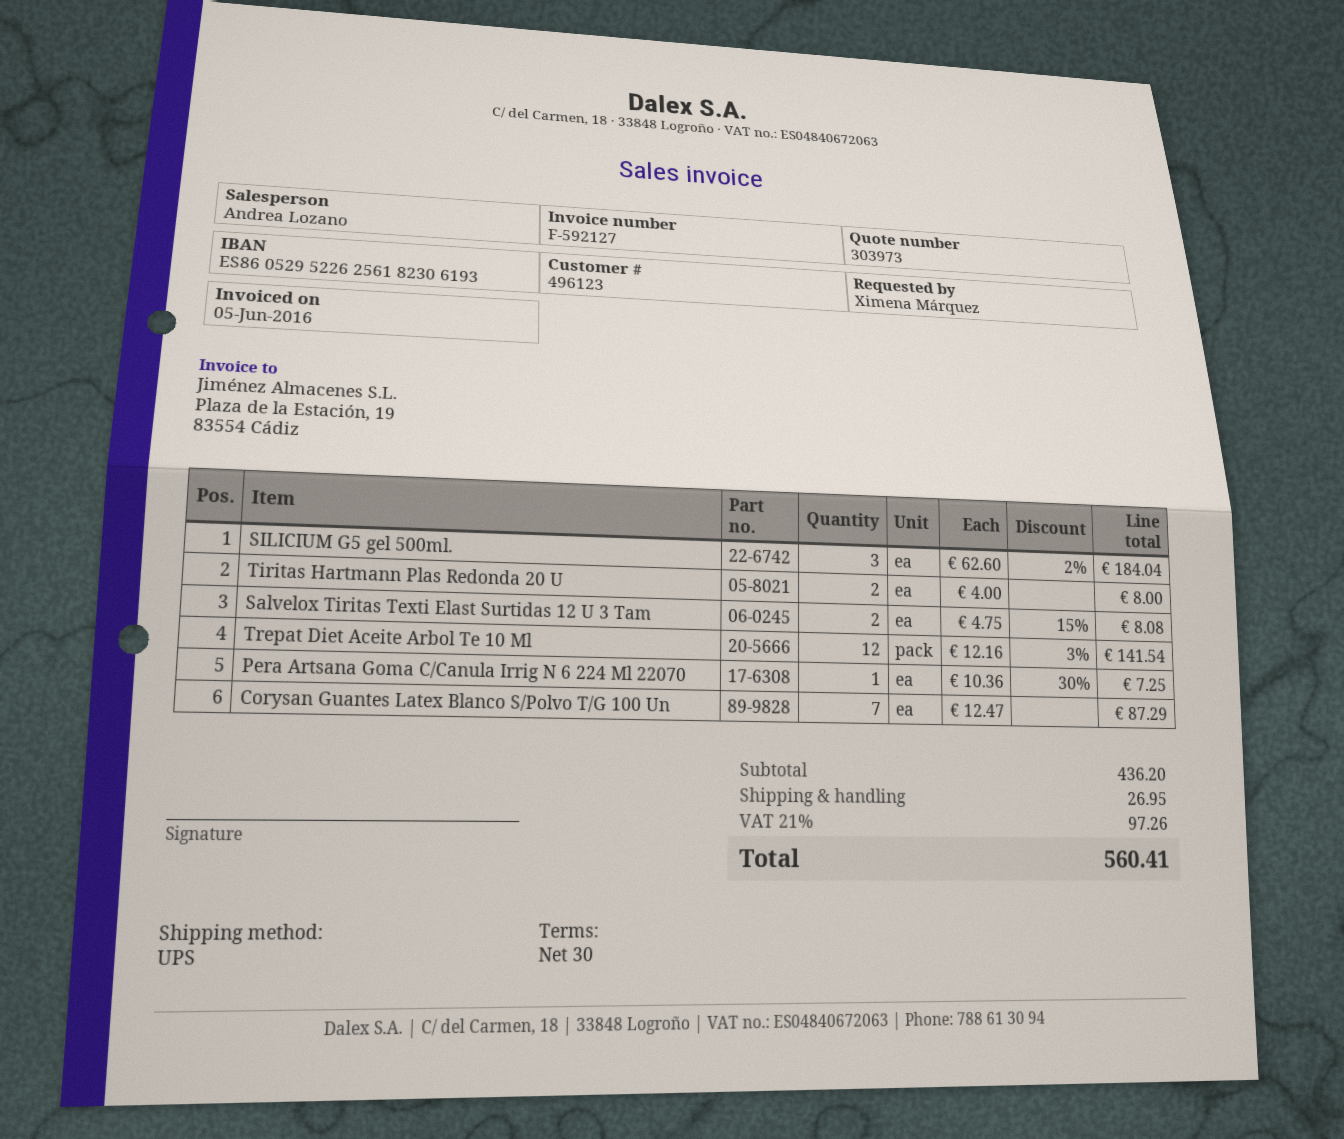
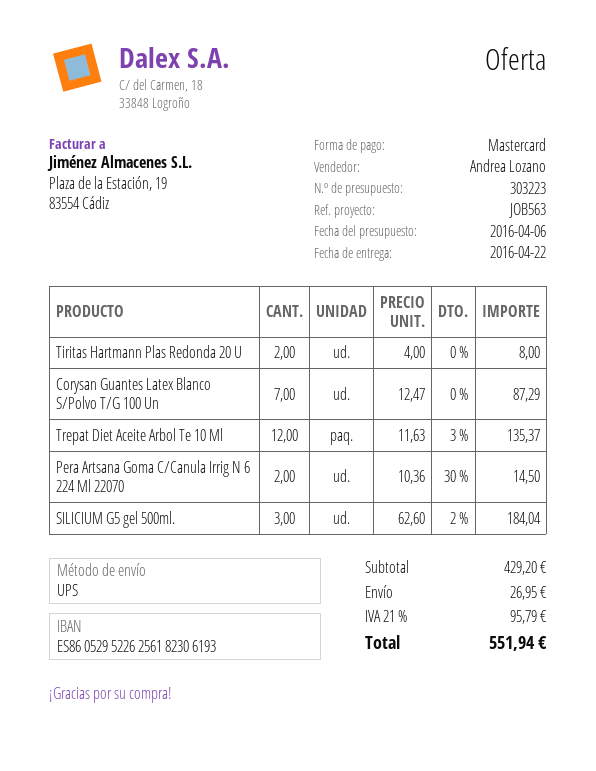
quote number: 303973 -> 303223
Salvelox Tiritas Texti Elast Surtidas 12 U 3 Tam: 2 x 4.75 - 15% = 8.08 -> none
Trepat Diet Aceite Arbol Te 10 Ml: 12 x 12.16 - 3% = 141.54 -> 12 x 11.63 - 3% = 135.37
Pera Artsana Goma C/Canula Irrig N 6 224 Ml 22070: 1 x 10.36 - 30% = 7.25 -> 2 x 10.36 - 30% = 14.50
subtotal: 436.20 -> 429.20
tax: 21% = 97.26 -> 21% = 95.79
total: 560.41 -> 551.94

